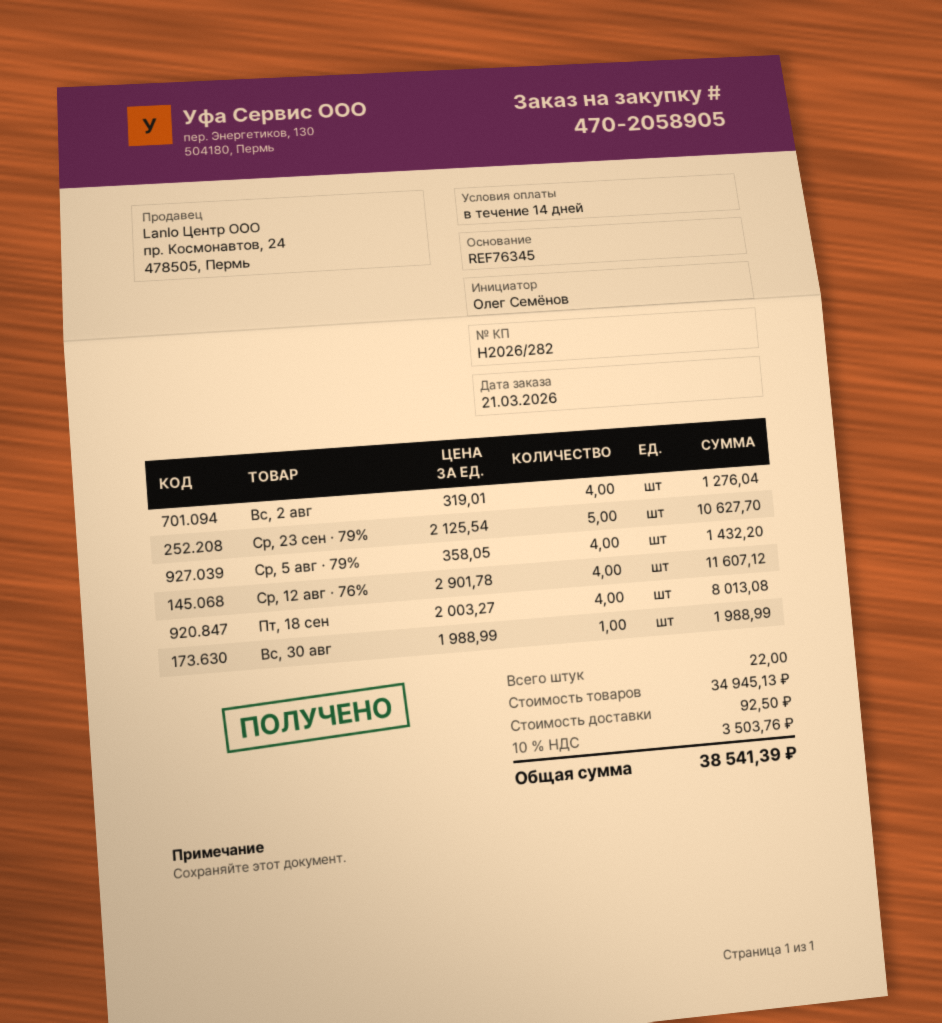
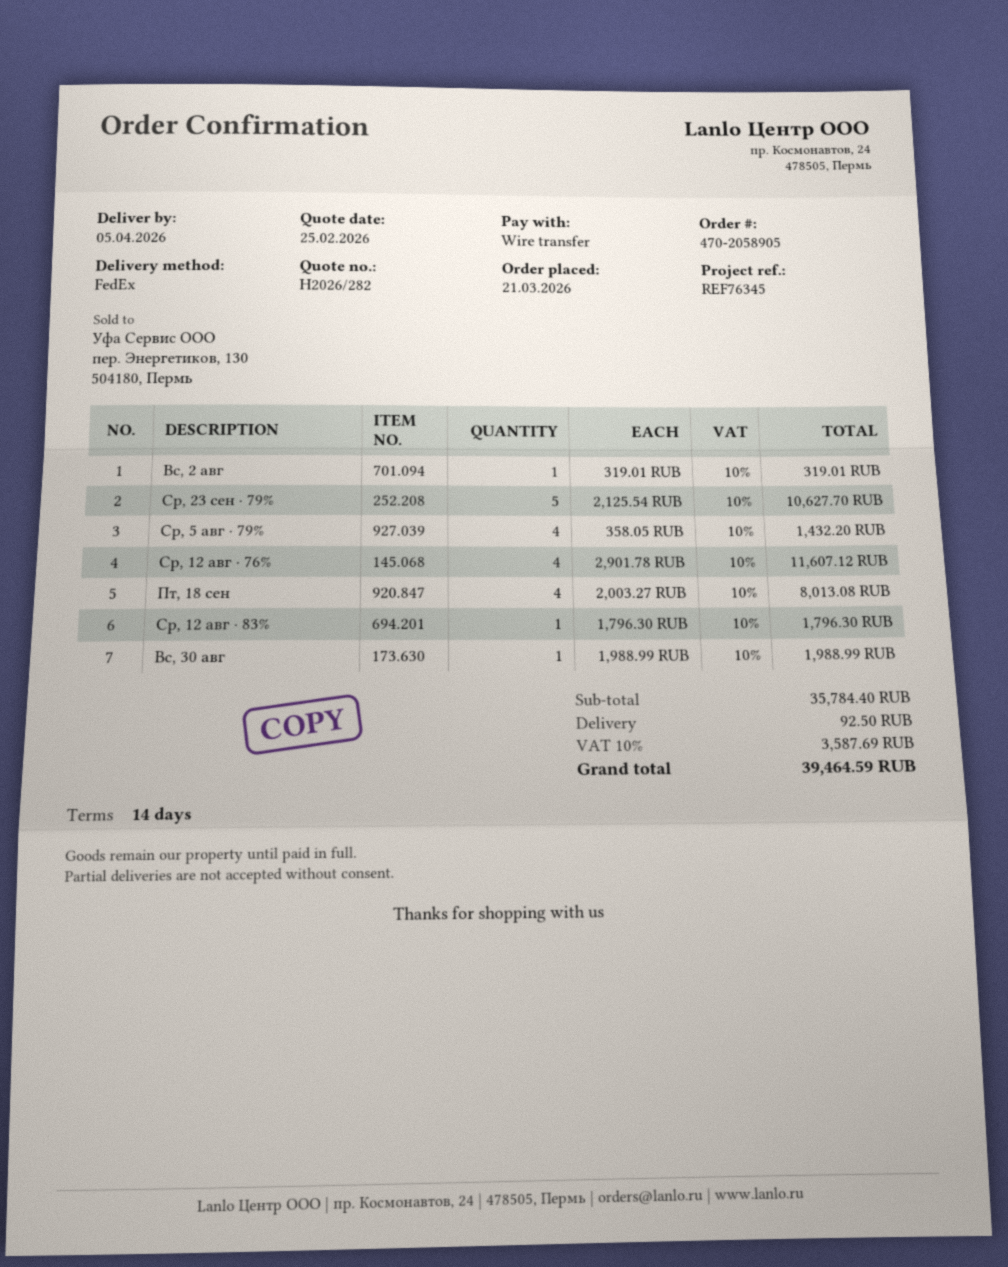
Вс, 2 авг: 4 x 319.01 = 1276.04 -> 1 x 319.01 = 319.01
Ср, 12 авг · 83%: none -> 1 x 1796.30 = 1796.30
subtotal: 34945.13 -> 35784.40
tax: 10% = 3503.76 -> 10% = 3587.69
total: 38541.39 -> 39464.59

